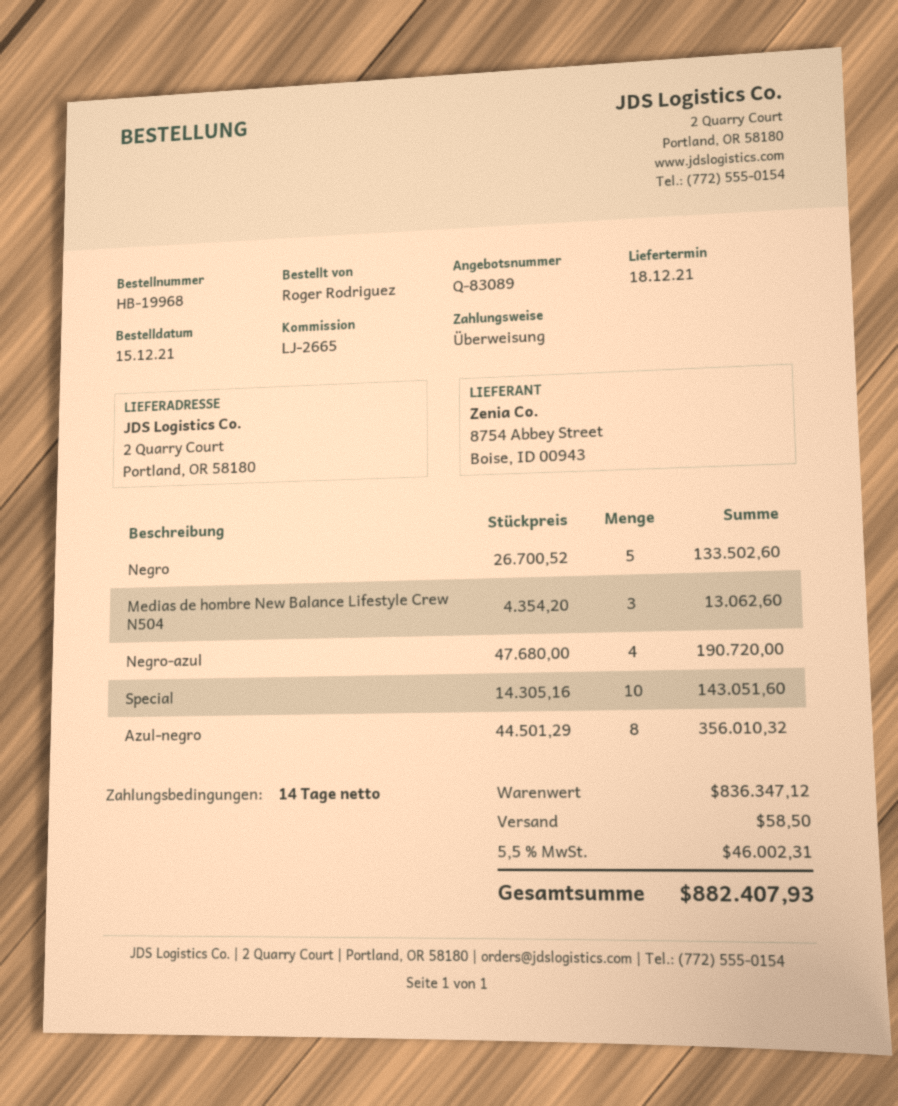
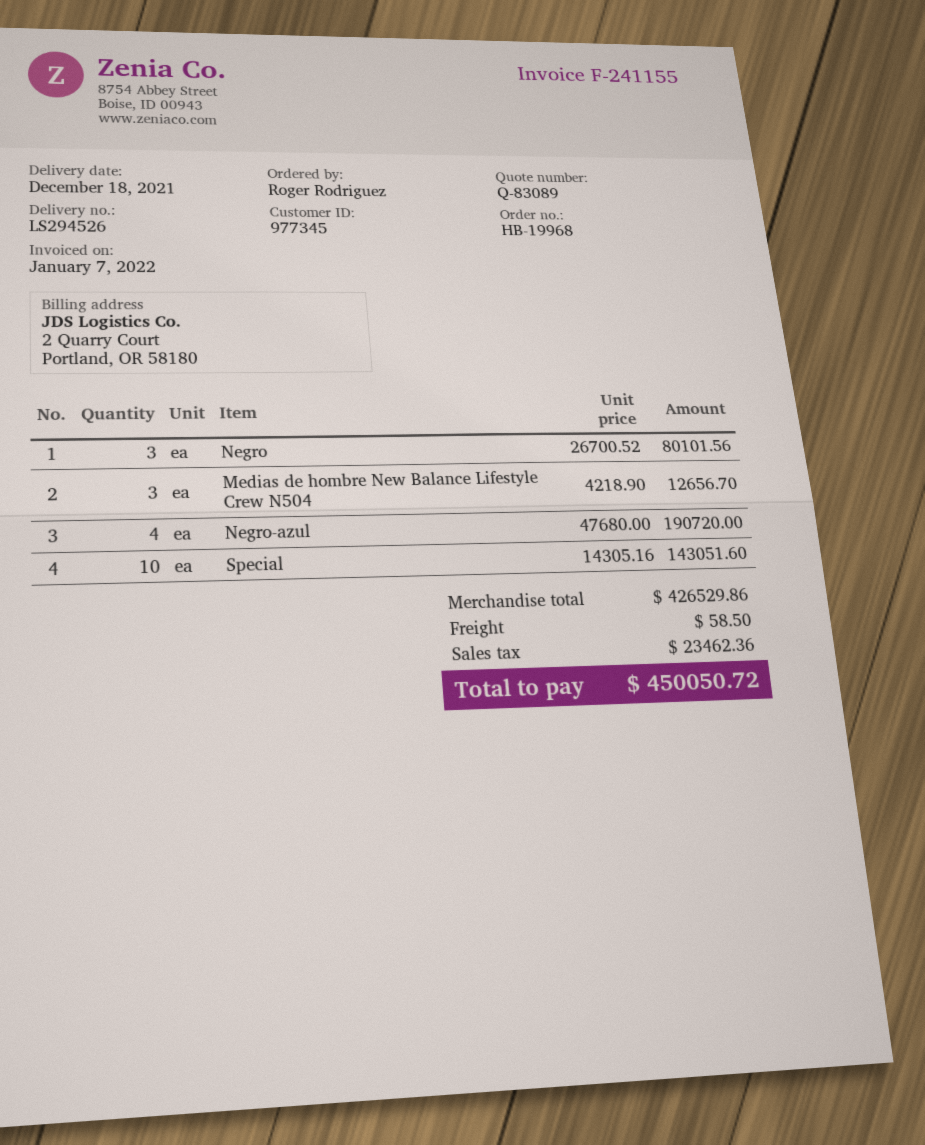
Negro: 5 x 26700.52 = 133502.60 -> 3 x 26700.52 = 80101.56
Medias de hombre New Balance Lifestyle Crew N504: 3 x 4354.20 = 13062.60 -> 3 x 4218.90 = 12656.70
Azul-negro: 8 x 44501.29 = 356010.32 -> none
subtotal: 836347.12 -> 426529.86
tax: 46002.31 -> 23462.36
total: 882407.93 -> 450050.72

